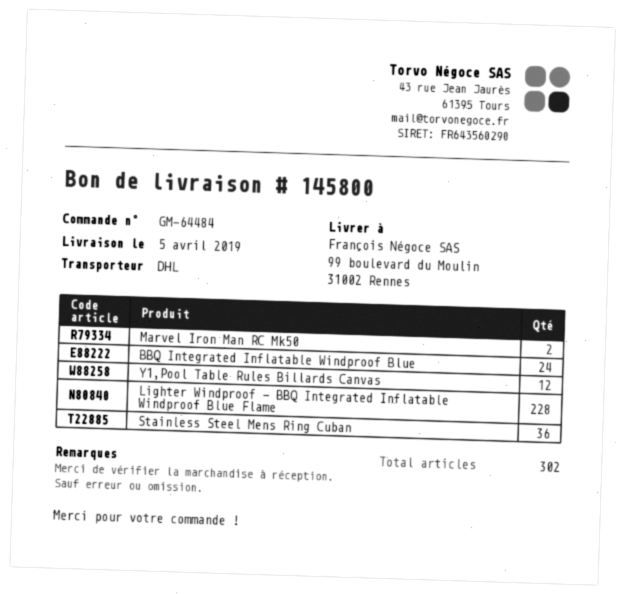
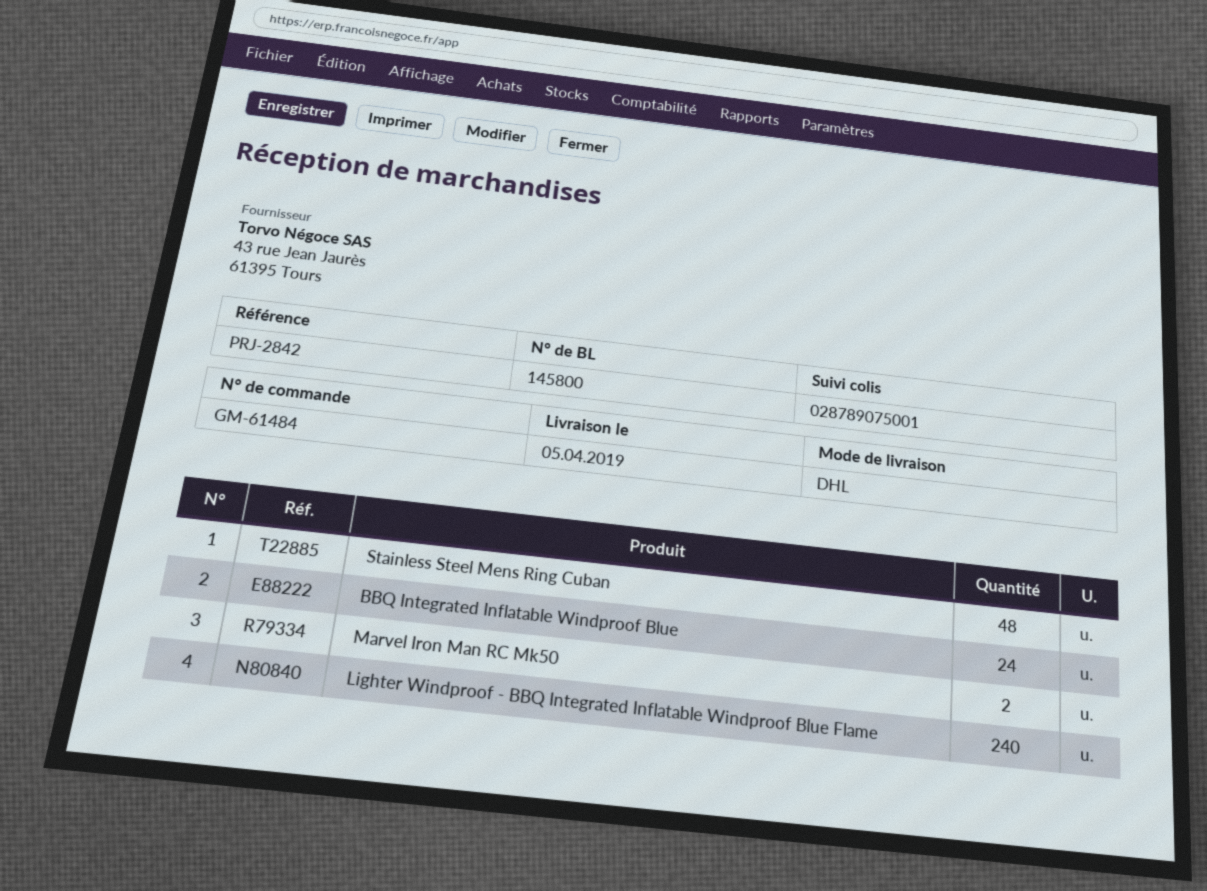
order number: GM-64484 -> GM-61484
Y1,Pool Table Rules Billards Canvas: 12 -> none
Lighter Windproof - BBQ Integrated Inflatable Windproof Blue Flame: 228 -> 240
Stainless Steel Mens Ring Cuban: 36 -> 48

